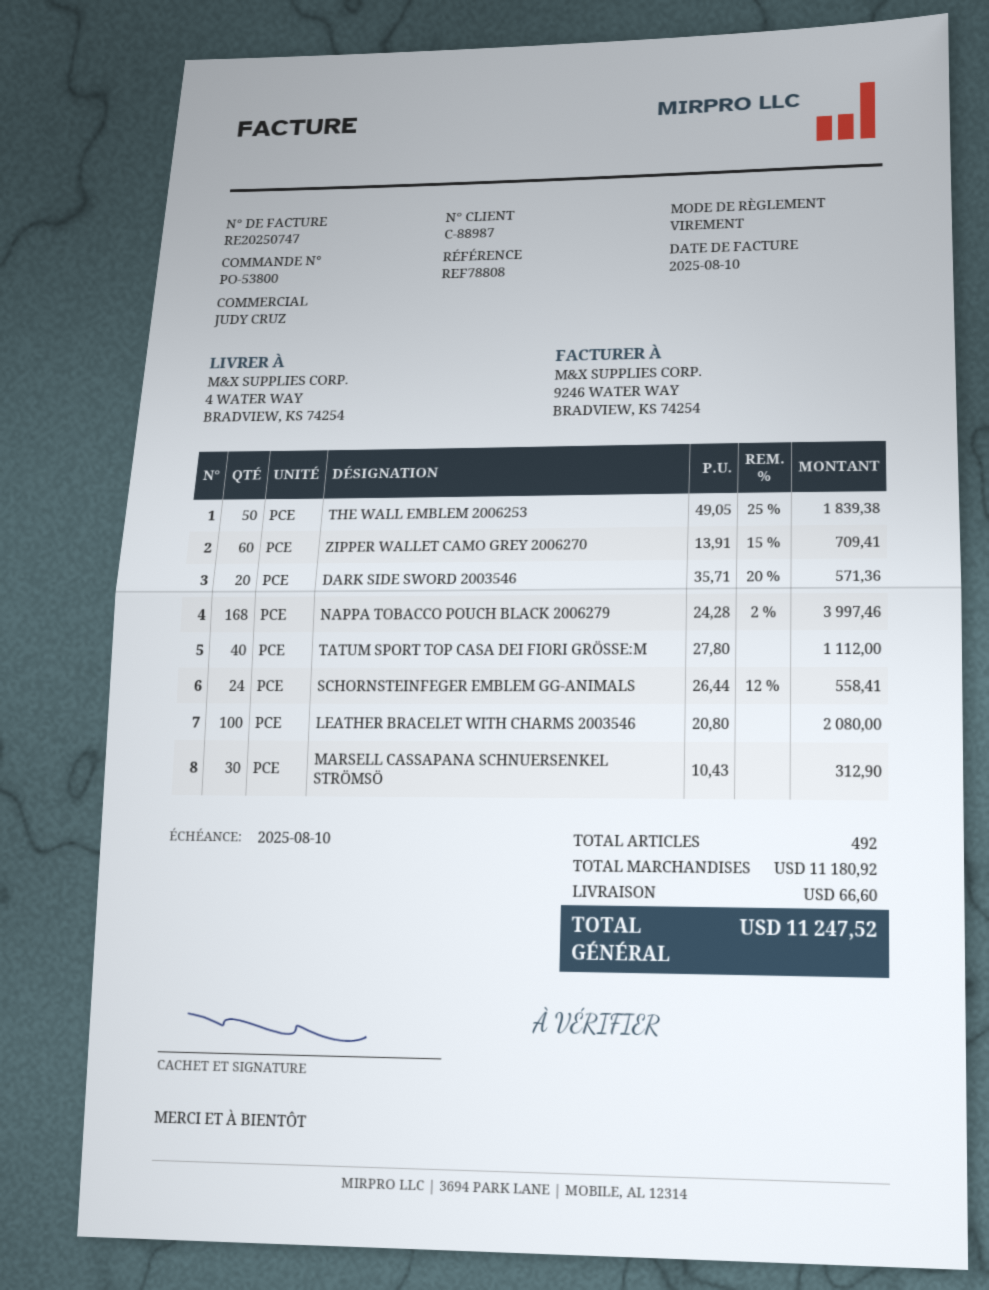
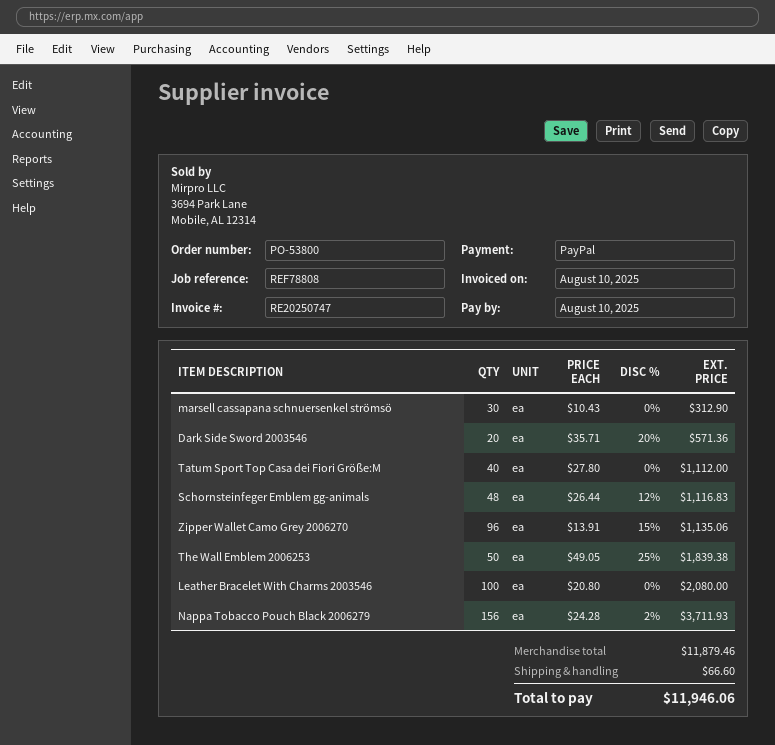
payment method: bank transfer -> PayPal
ZIPPER WALLET CAMO GREY 2006270: 60 x 13.91 - 15% = 709.41 -> 96 x 13.91 - 15% = 1135.06
NAPPA TOBACCO POUCH BLACK 2006279: 168 x 24.28 - 2% = 3997.46 -> 156 x 24.28 - 2% = 3711.93
SCHORNSTEINFEGER EMBLEM GG-ANIMALS: 24 x 26.44 - 12% = 558.41 -> 48 x 26.44 - 12% = 1116.83
subtotal: 11180.92 -> 11879.46
total: 11247.52 -> 11946.06

